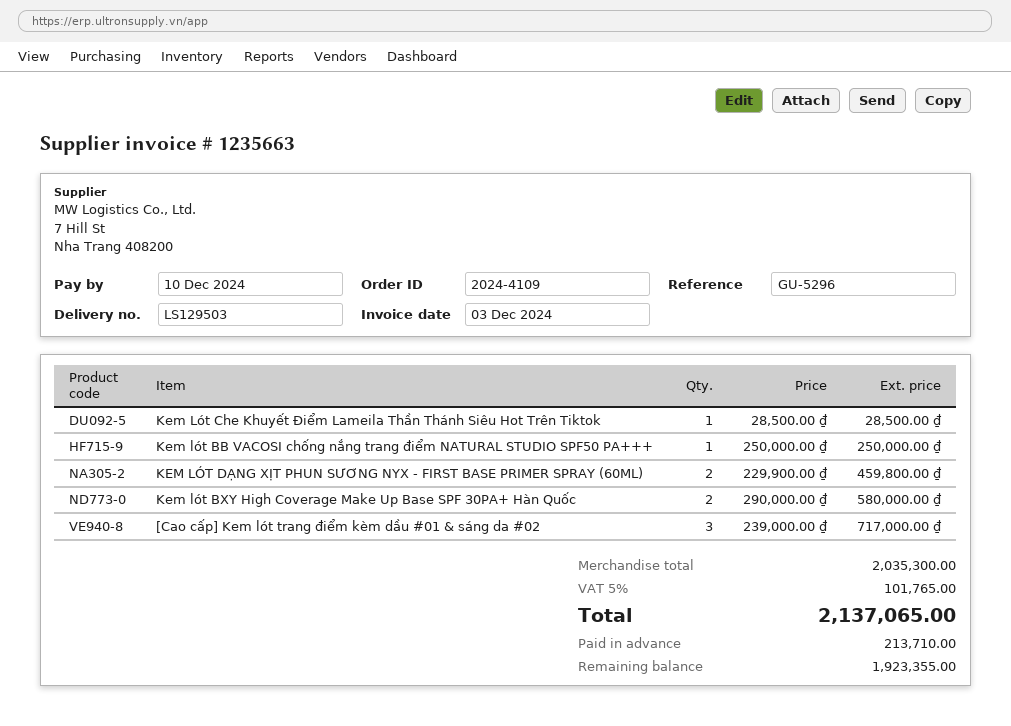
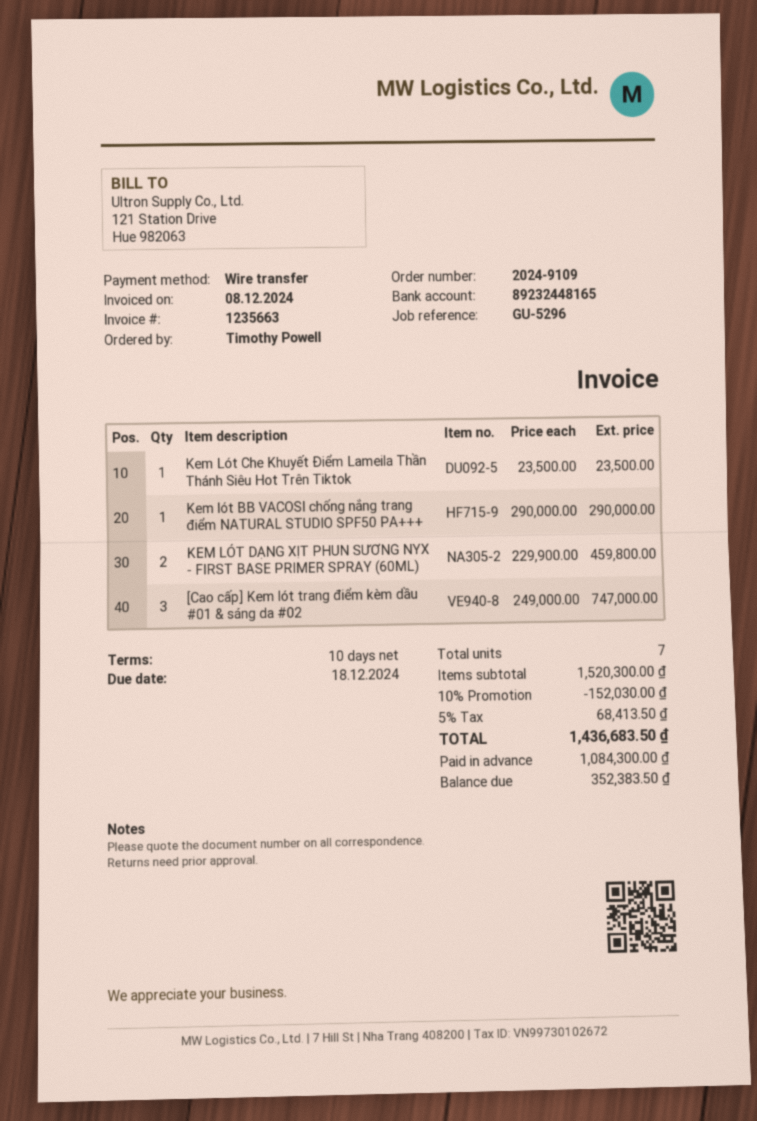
order number: 2024-4109 -> 2024-9109
invoice date: 2024-12-03 -> 2024-12-08
due date: 2024-12-10 -> 2024-12-18
Kem Lót Che Khuyết Điểm Lameila Thần Thánh Siêu Hot Trên Tiktok: 1 x 28500.00 = 28500.00 -> 1 x 23500.00 = 23500.00
Kem lót BB VACOSI chống nắng trang điểm NATURAL STUDIO SPF50 PA+++: 1 x 250000.00 = 250000.00 -> 1 x 290000.00 = 290000.00
Kem lót BXY High Coverage Make Up Base SPF 30PA+ Hàn Quốc: 2 x 290000.00 = 580000.00 -> none
[Cao cấp] Kem lót trang điểm kèm dầu #01 & sáng da #02: 3 x 239000.00 = 717000.00 -> 3 x 249000.00 = 747000.00
subtotal: 2035300.00 -> 1520300.00
discount: none -> 10% = 152030.00
tax: 5% = 101765.00 -> 5% = 68413.50
total: 2137065.00 -> 1436683.50
deposit: 213710.00 -> 1084300.00
balance: 1923355.00 -> 352383.50

